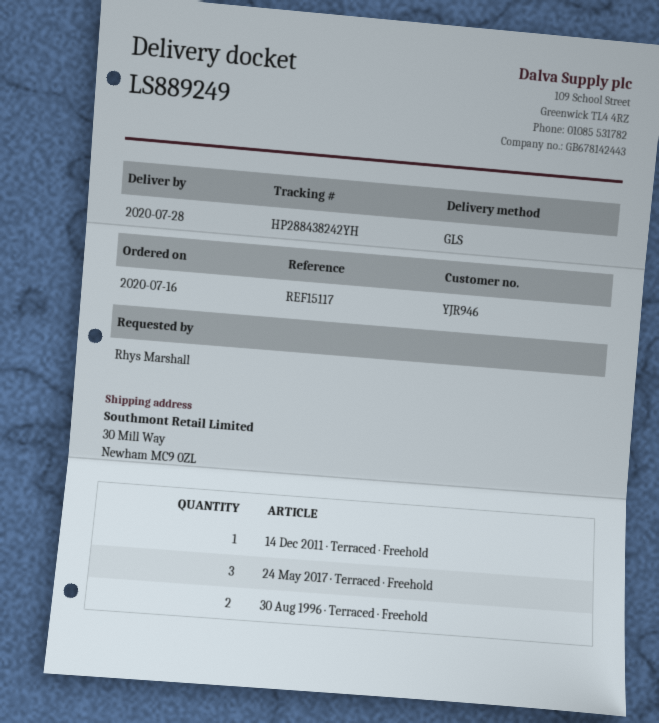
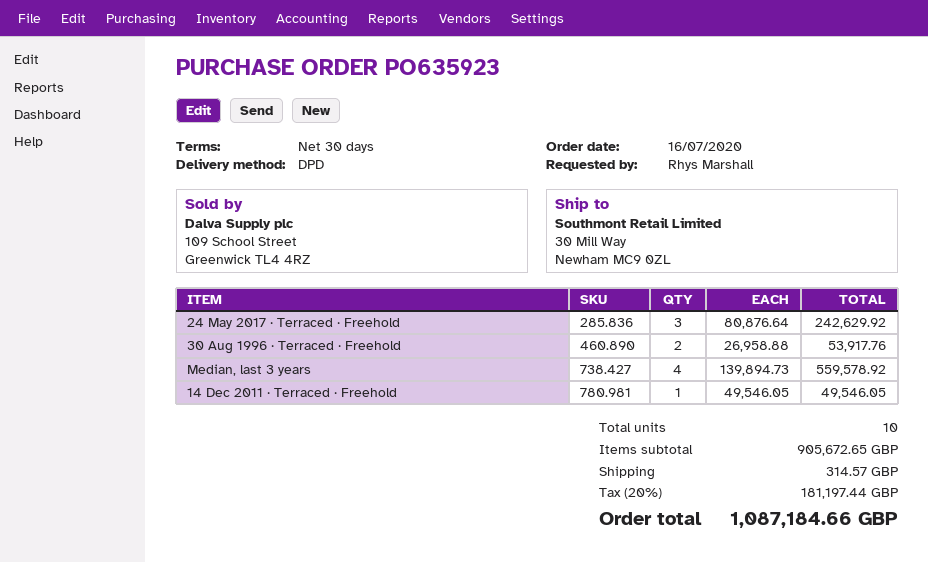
shipping method: GLS -> DPD
Median, last 3 years: none -> 4

